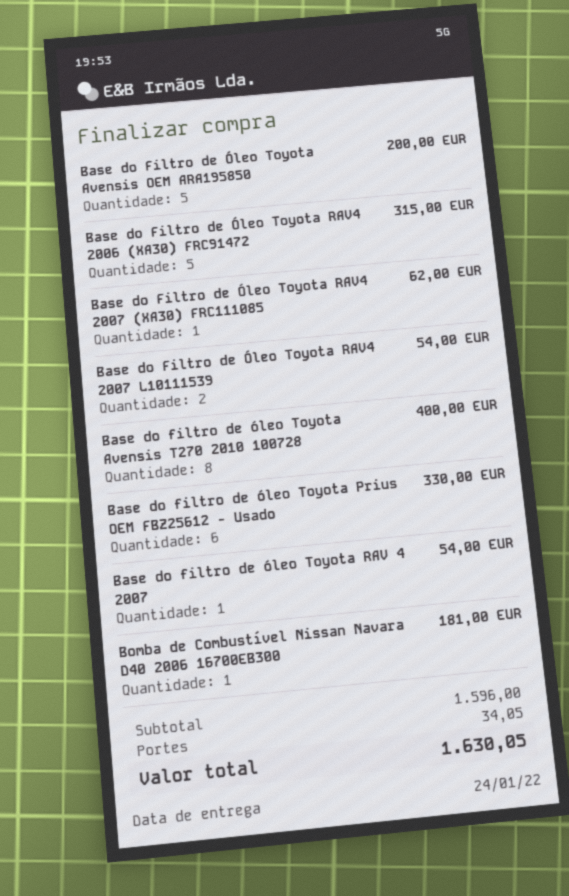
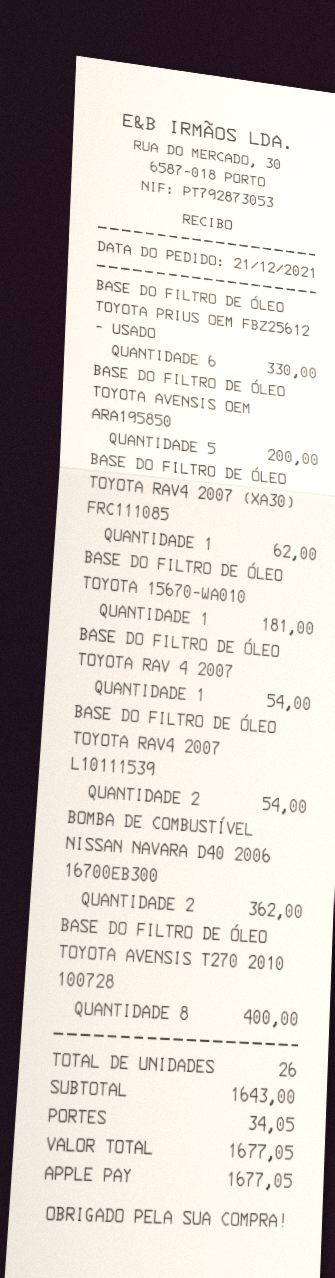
Base do Filtro de Óleo Toyota RAV4 2006 (XA30) FRC91472: 5 for 315.00 -> none
Bomba de Combustível Nissan Navara D40 2006 16700EB300: 1 for 181.00 -> 2 for 362.00
BASE DO FILTRO DE ÓLEO TOYOTA 15670-WA010: none -> 1 for 181.00
subtotal: 1596.00 -> 1643.00
total: 1630.05 -> 1677.05

